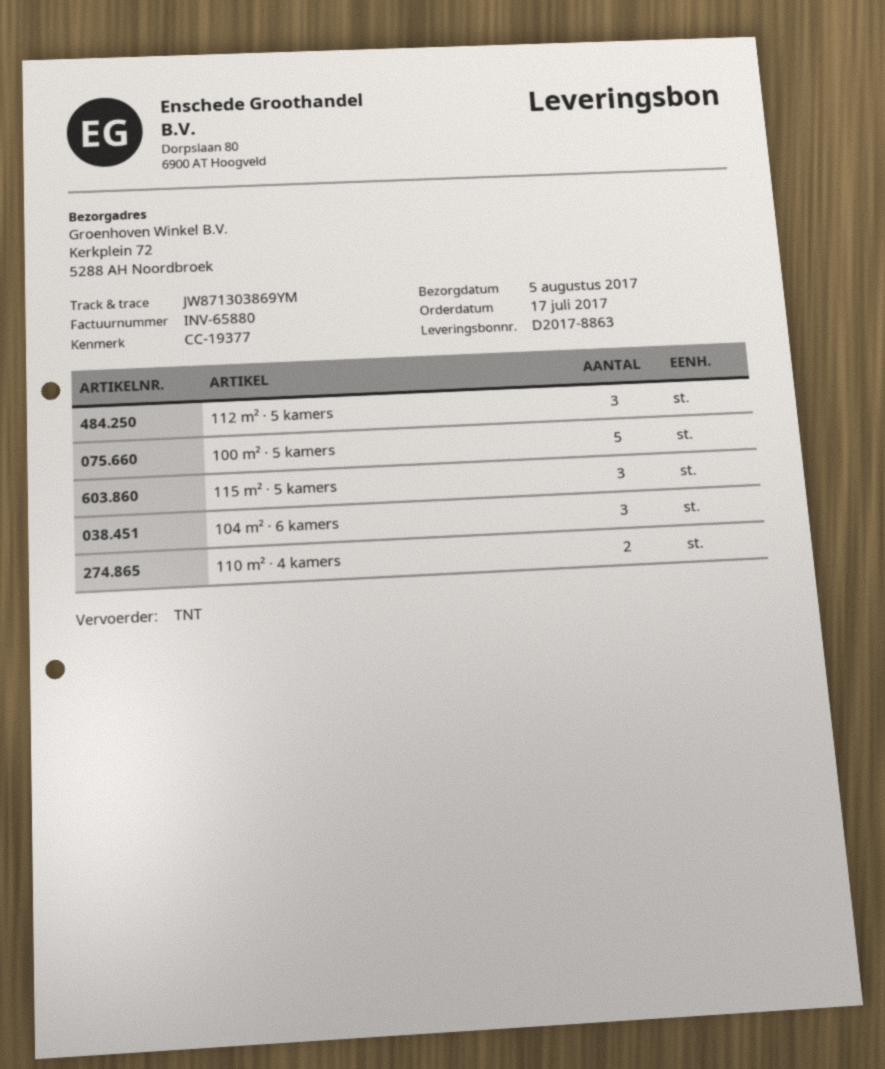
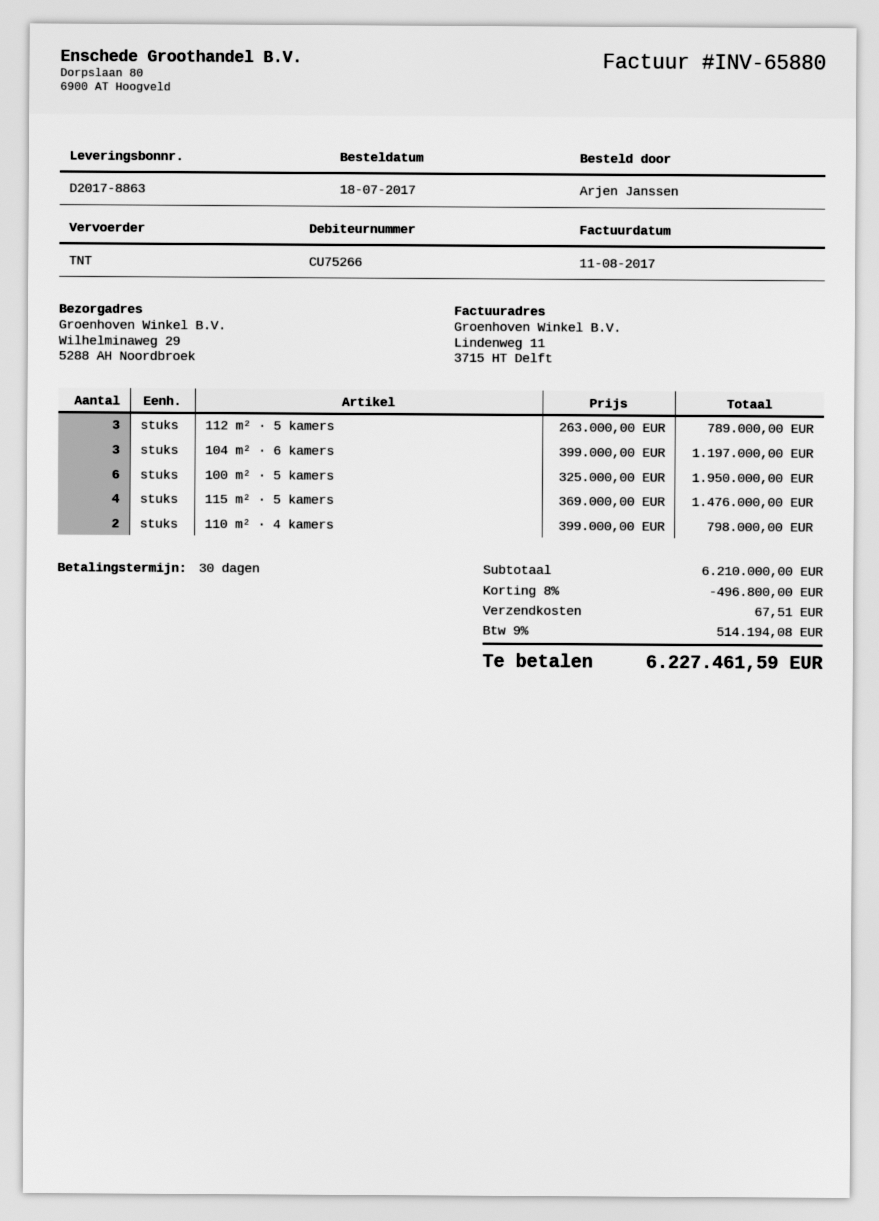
order date: 2017-07-17 -> 2017-07-18
ship to: Kerkplein 72, 5288 AH Noordbroek -> Wilhelminaweg 29, 5288 AH Noordbroek
100 m² · 5 kamers: 5 -> 6
115 m² · 5 kamers: 3 -> 4

